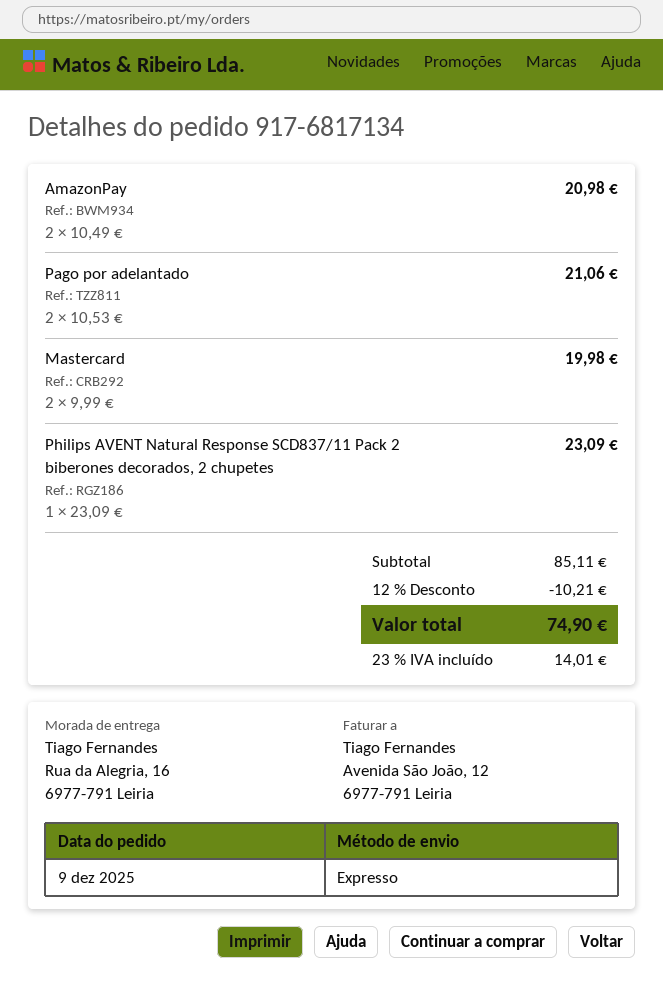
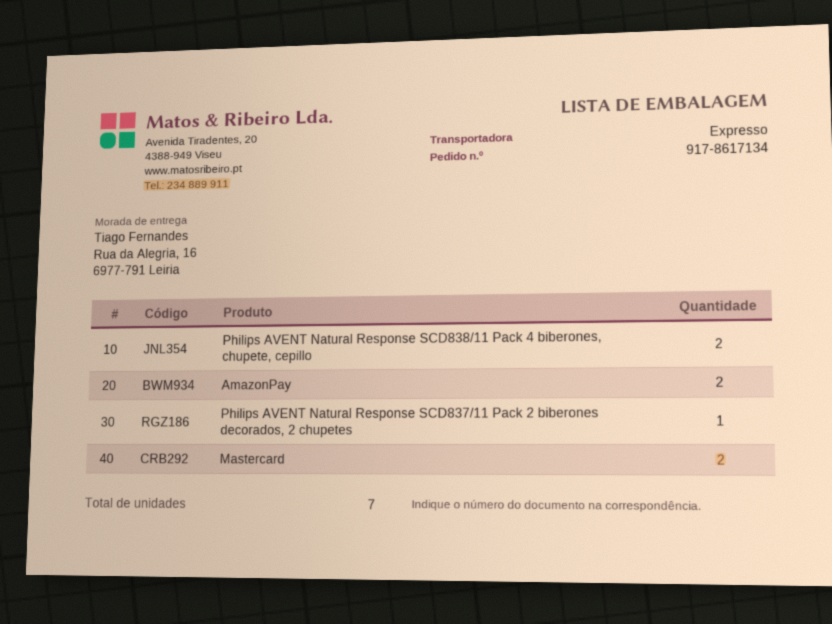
order number: 917-6817134 -> 917-8617134
Pago por adelantado: 2 -> none
Philips AVENT Natural Response SCD838/11 Pack 4 biberones, chupete, cepillo: none -> 2

